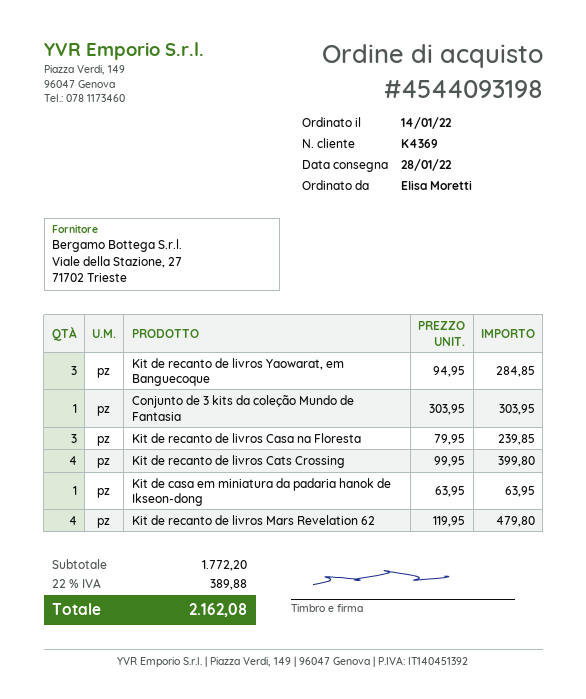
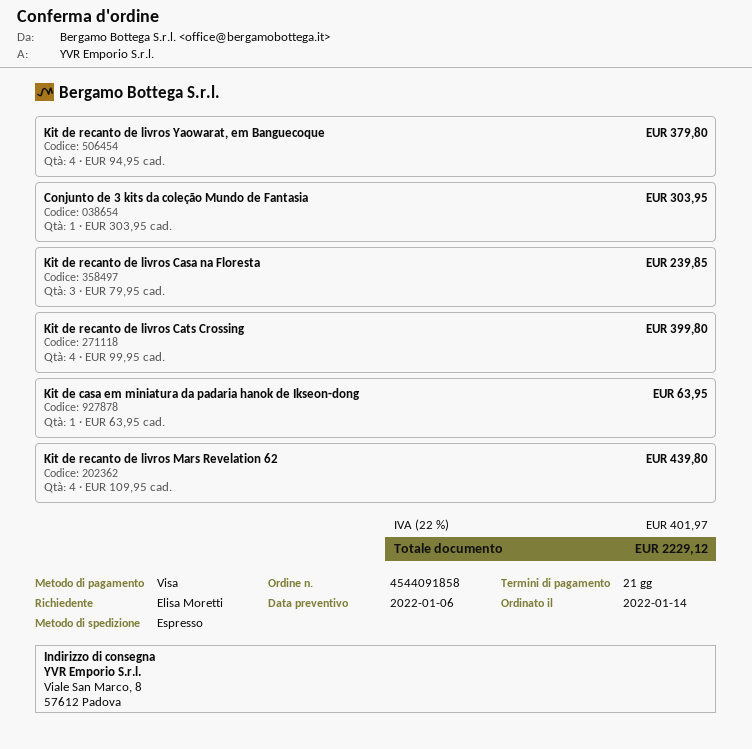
order number: 4544093198 -> 4544091858
Kit de recanto de livros Yaowarat, em Banguecoque: 3 x 94.95 = 284.85 -> 4 x 94.95 = 379.80
Kit de recanto de livros Mars Revelation 62: 4 x 119.95 = 479.80 -> 4 x 109.95 = 439.80
tax: 22% = 389.88 -> 22% = 401.97
total: 2162.08 -> 2229.12

